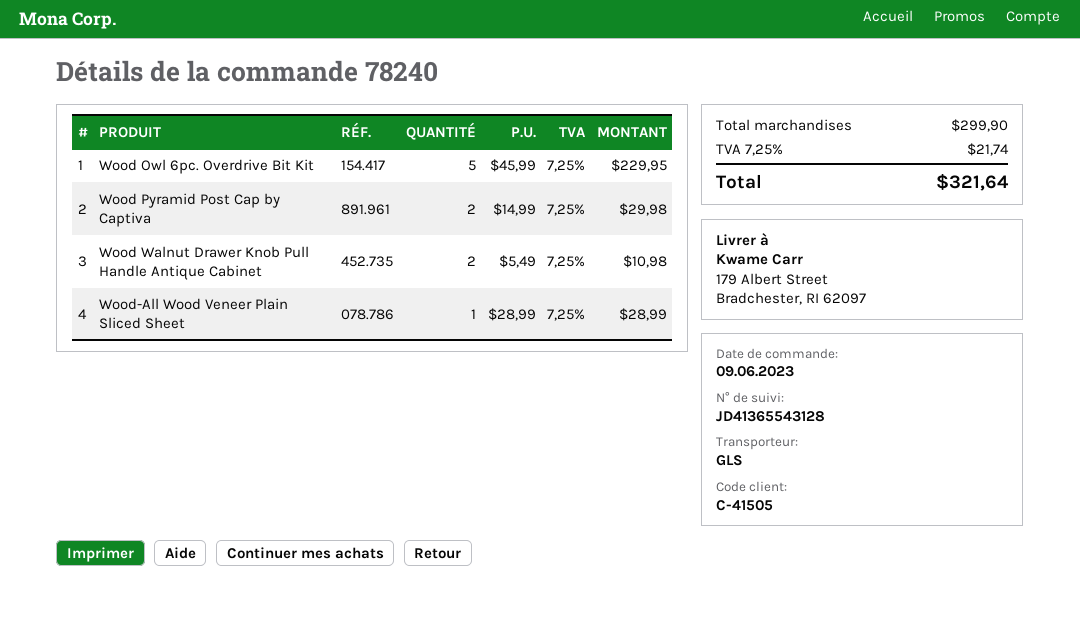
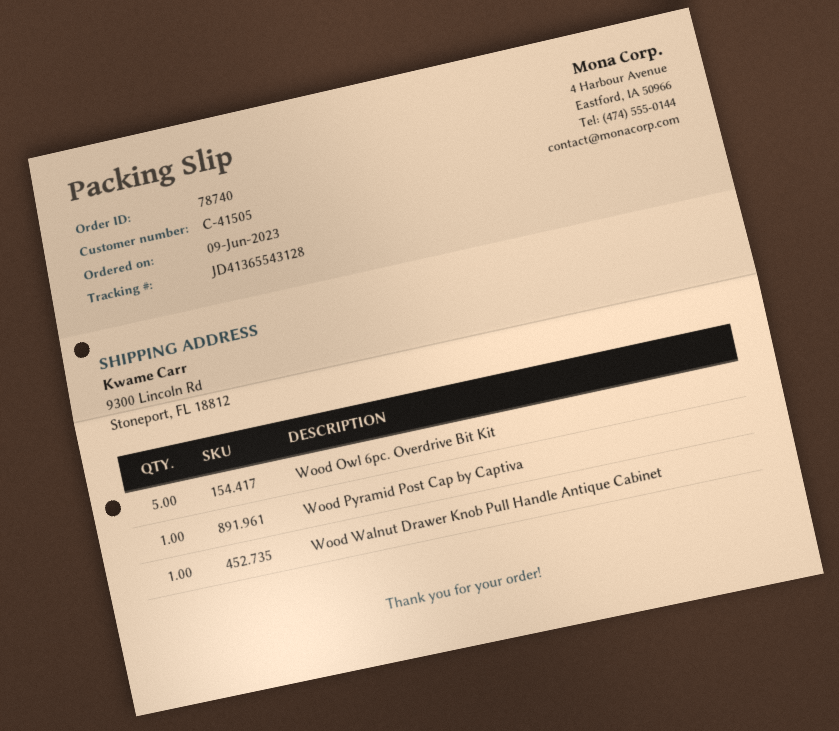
order number: 78240 -> 78740
ship to: 179 Albert Street, Bradchester, RI 62097 -> 9300 Lincoln Rd, Stoneport, FL 18812
Wood Pyramid Post Cap by Captiva: 2 -> 1
Wood Walnut Drawer Knob Pull Handle Antique Cabinet: 2 -> 1
Wood-All Wood Veneer Plain Sliced Sheet: 1 -> none

